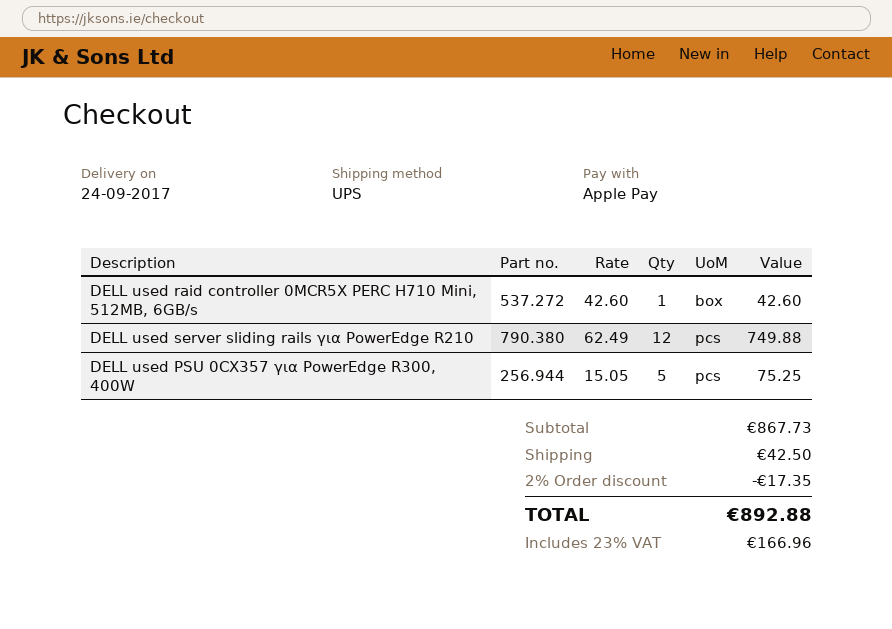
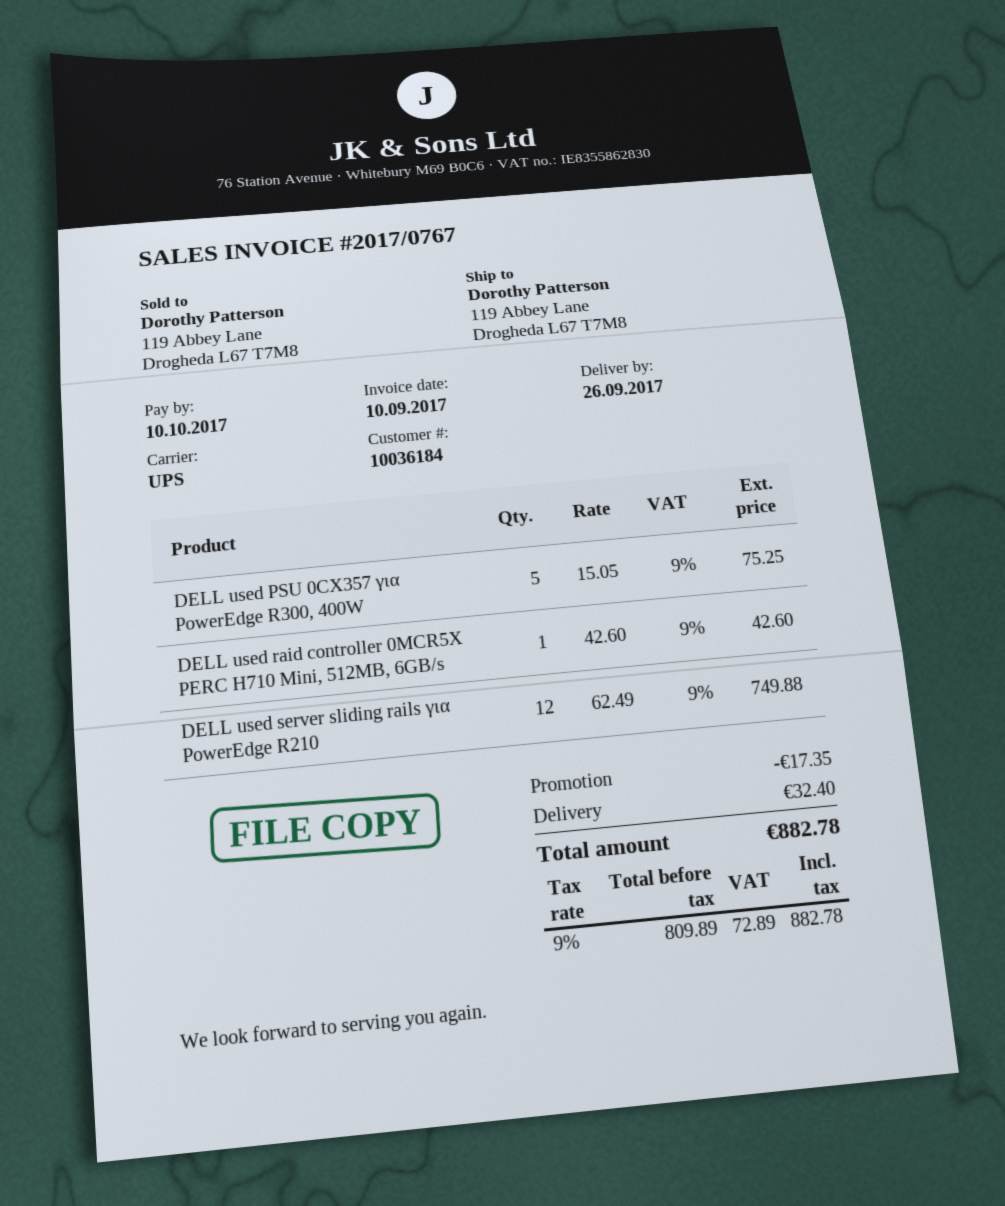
delivery date: 2017-09-24 -> 2017-09-26
shipping: 42.50 -> 32.40
tax: 23% = 166.96 -> 9% = 72.89
total: 892.88 -> 882.78

